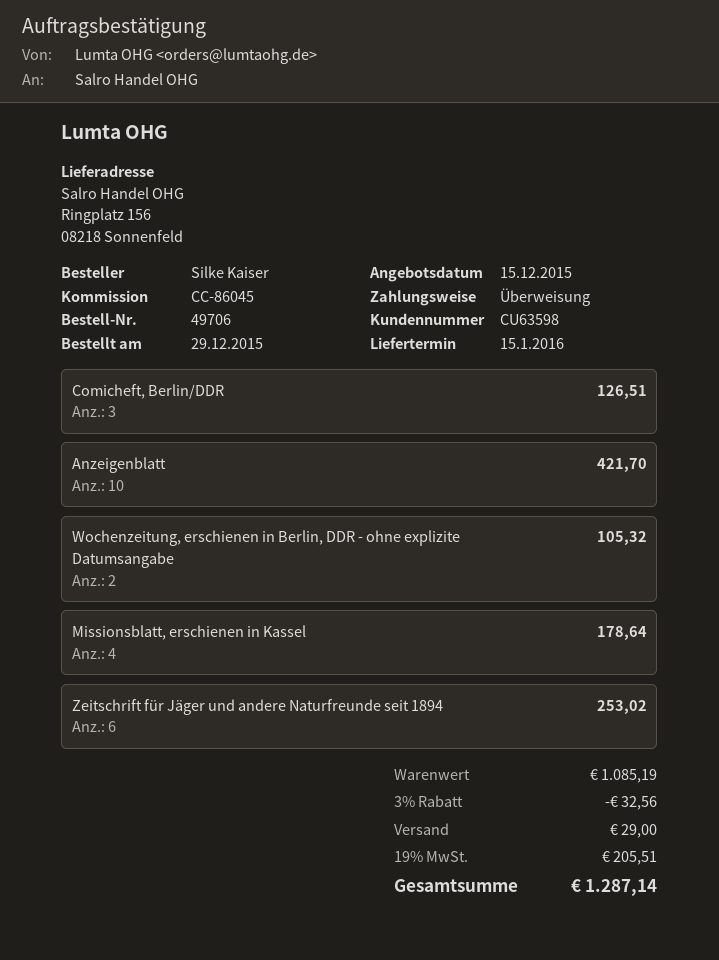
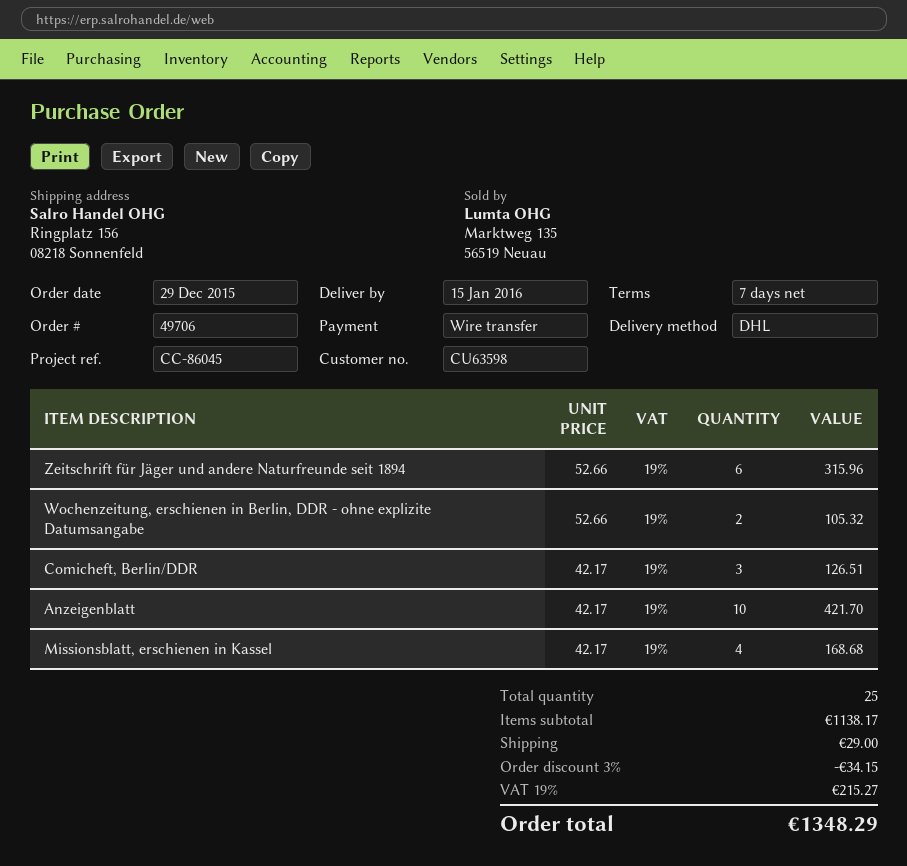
Missionsblatt, erschienen in Kassel: 4 for 178.64 -> 4 for 168.68
Zeitschrift für Jäger und andere Naturfreunde seit 1894: 6 for 253.02 -> 6 for 315.96
subtotal: 1085.19 -> 1138.17
discount: 3% = 32.56 -> 3% = 34.15
tax: 19% = 205.51 -> 19% = 215.27
total: 1287.14 -> 1348.29

